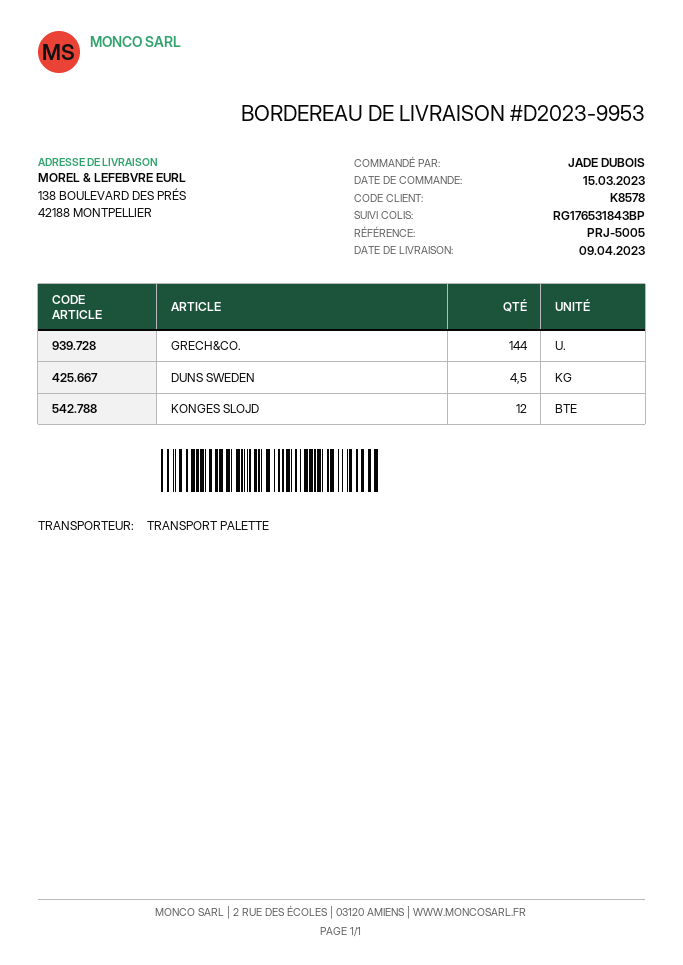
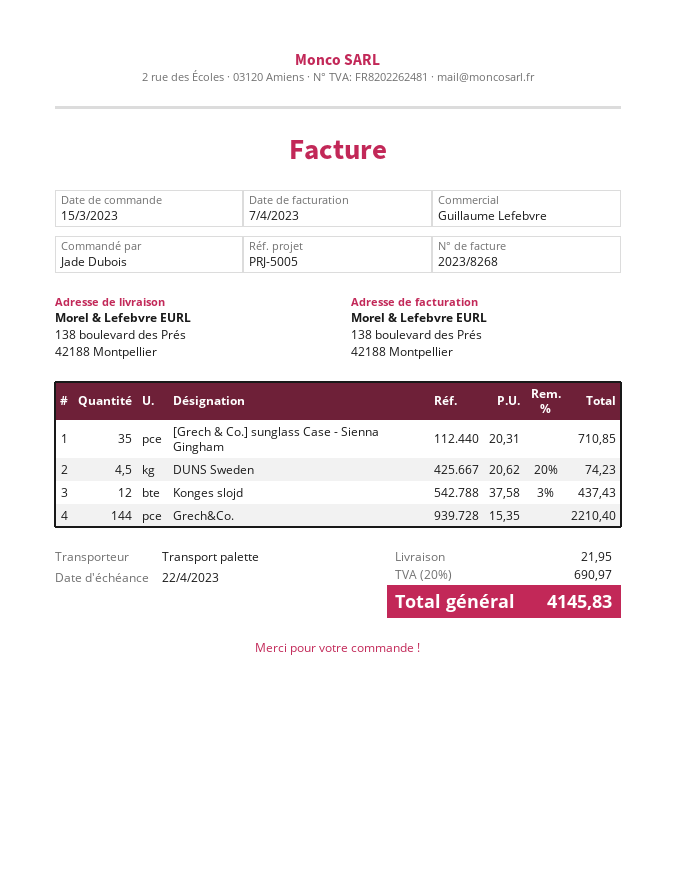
[Grech & Co.] sunglass Case - Sienna Gingham: none -> 35

